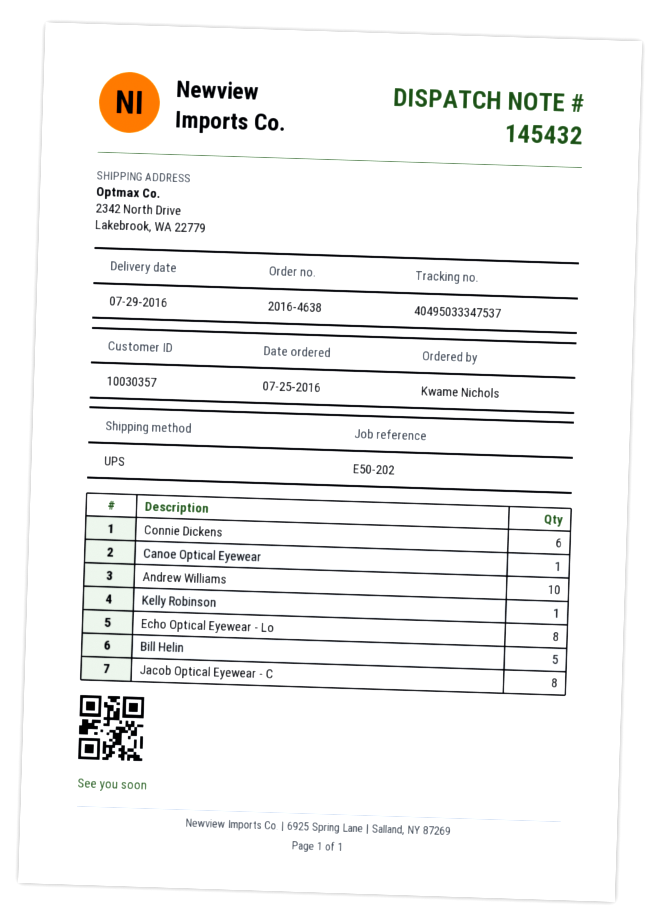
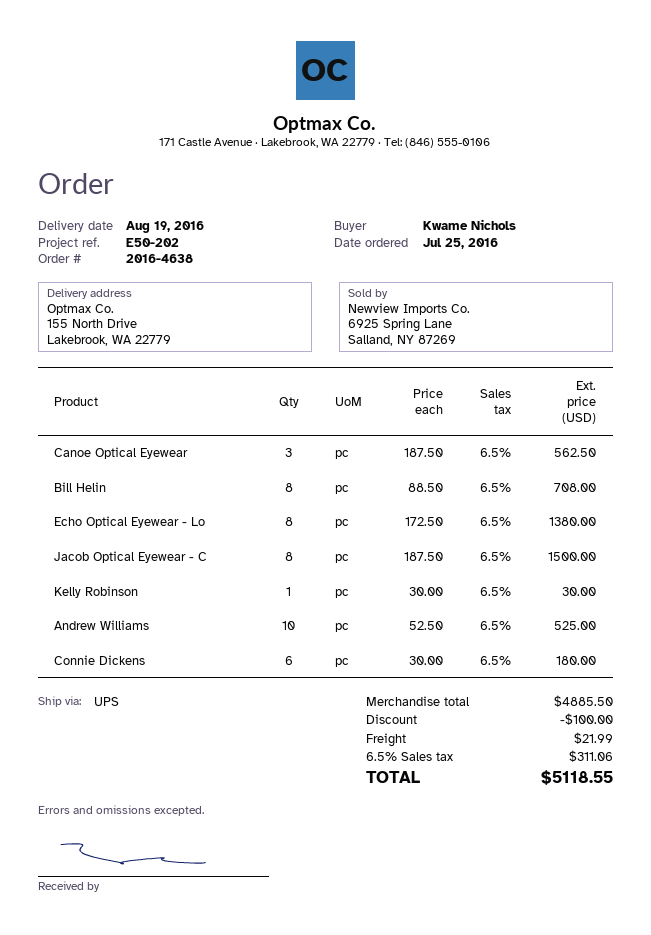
delivery date: 2016-07-29 -> 2016-08-19
ship to: 2342 North Drive, Lakebrook, WA 22779 -> 155 North Drive, Lakebrook, WA 22779
Canoe Optical Eyewear: 1 -> 3
Bill Helin: 5 -> 8

